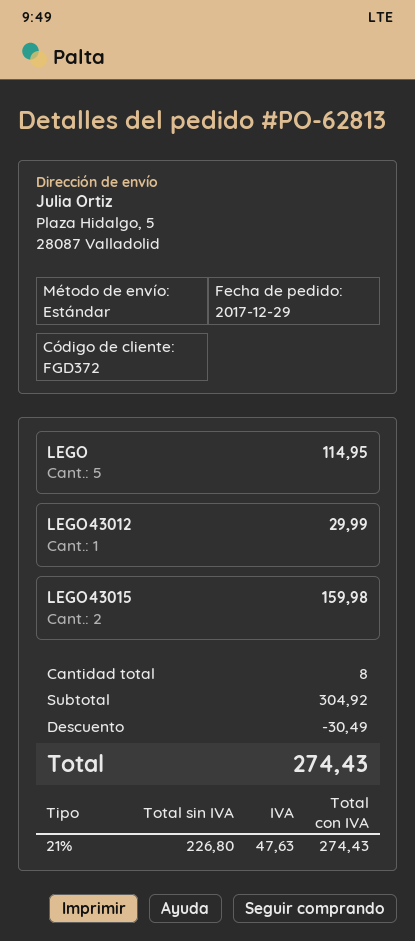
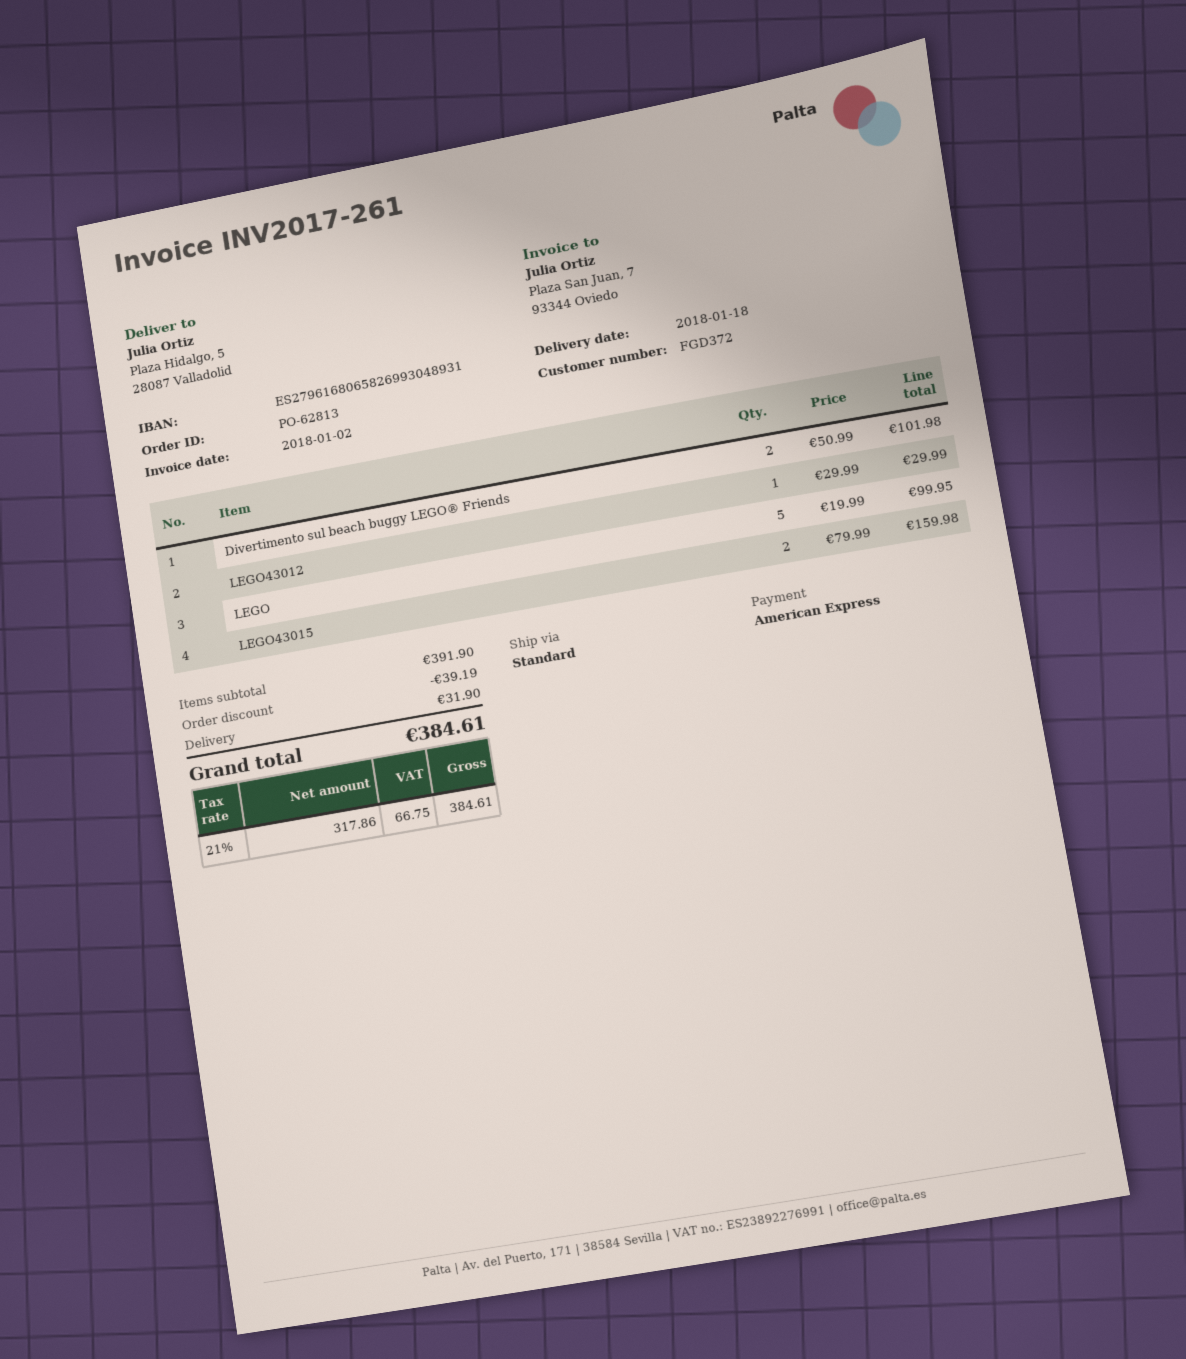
LEGO: 5 for 114.95 -> 5 for 99.95
Divertimento sul beach buggy LEGO® Friends: none -> 2 for 101.98
subtotal: 304.92 -> 391.90
discount: 30.49 -> 39.19
shipping: none -> 31.90
net: 226.80 -> 317.86
tax: 21% = 47.63 -> 21% = 66.75
total: 274.43 -> 384.61

